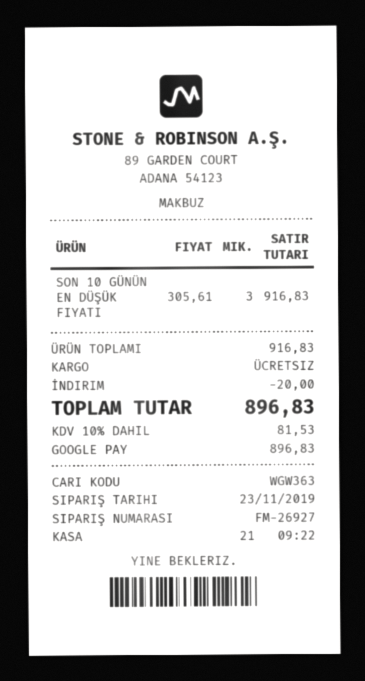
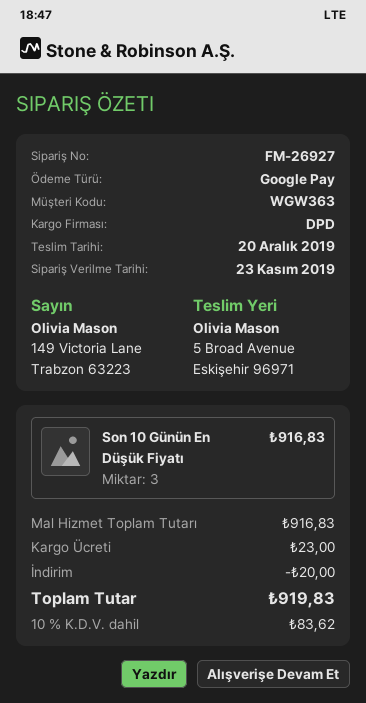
shipping: 0.00 -> 23.00
tax: 10% = 81.53 -> 10% = 83.62
total: 896.83 -> 919.83

